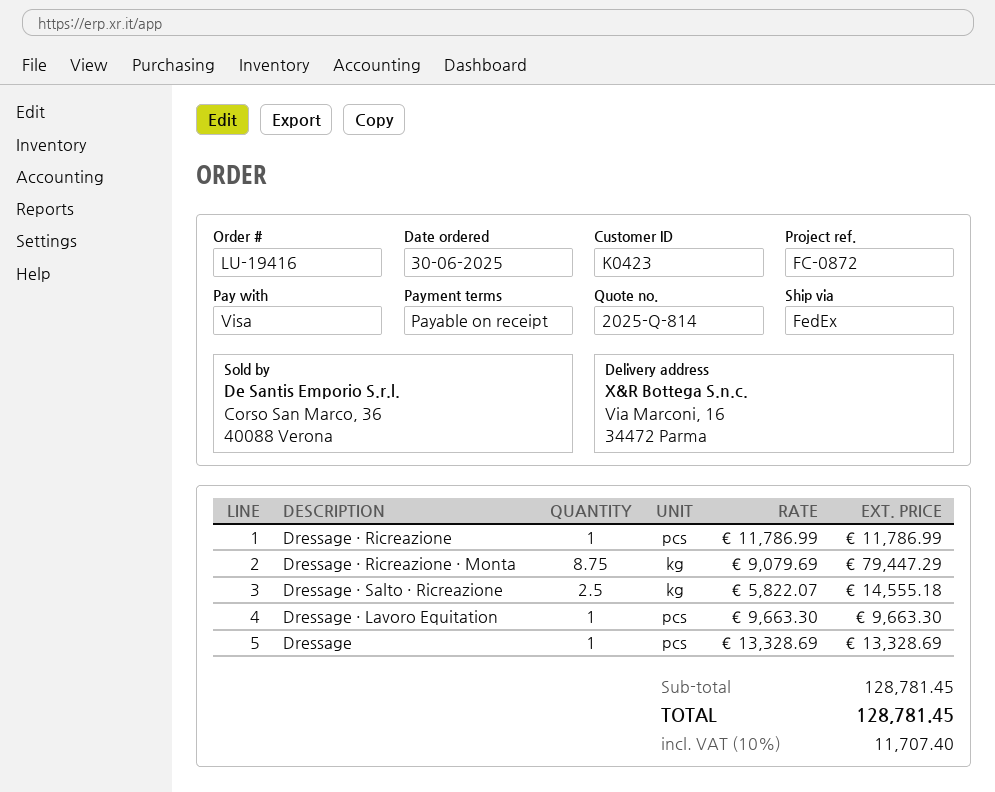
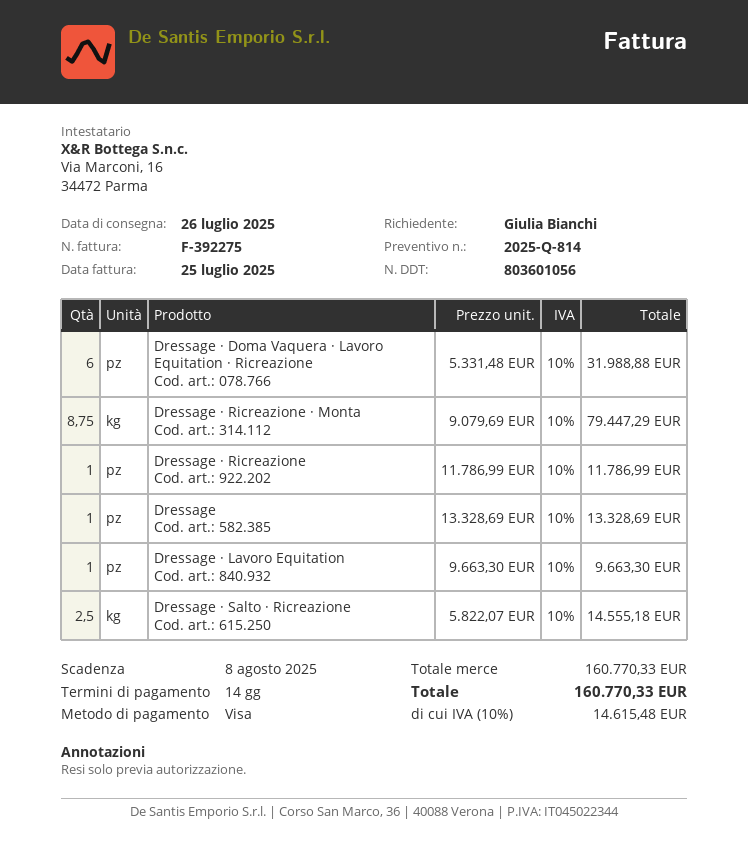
payment terms: on receipt -> 14 days
Dressage · Doma Vaquera · Lavoro Equitation · Ricreazione: none -> 6 x 5331.48 = 31988.88
subtotal: 128781.45 -> 160770.33
tax: 10% = 11707.40 -> 10% = 14615.48
total: 128781.45 -> 160770.33

